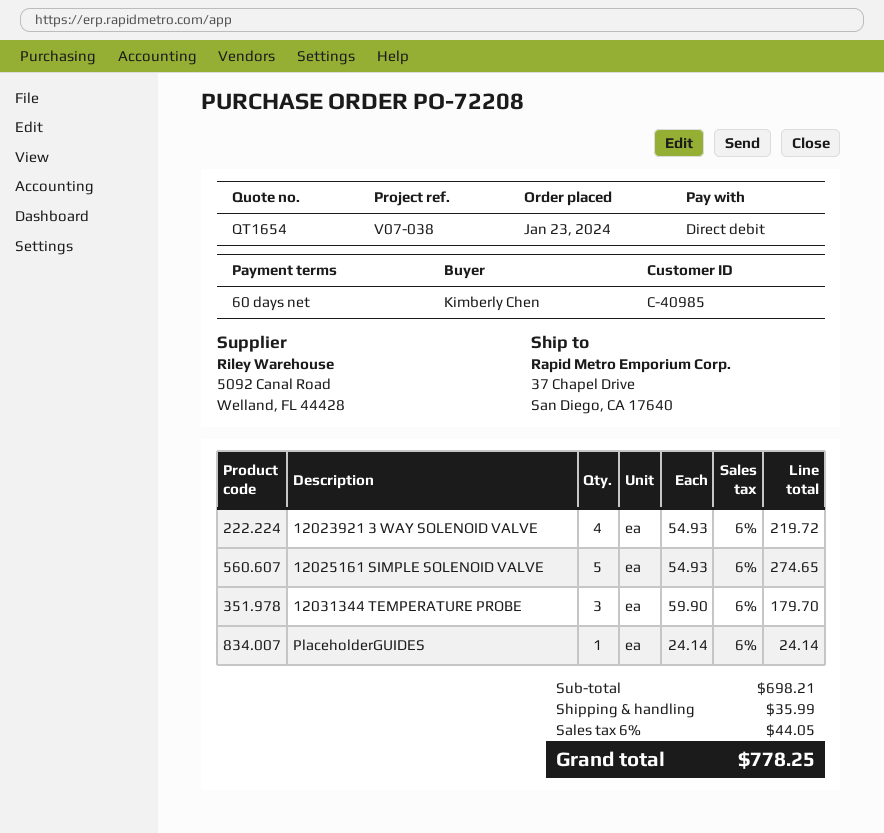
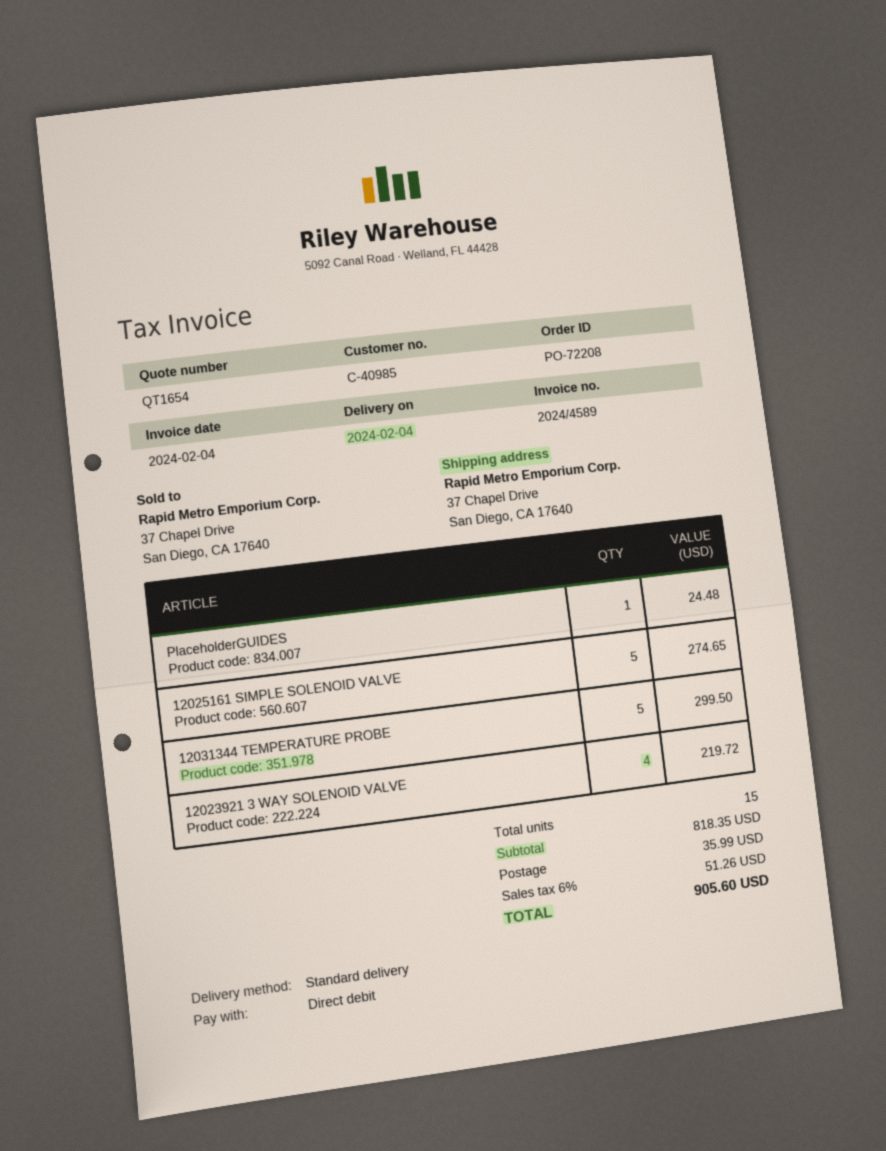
12031344 TEMPERATURE PROBE: 3 for 179.70 -> 5 for 299.50
PlaceholderGUIDES: 1 for 24.14 -> 1 for 24.48
subtotal: 698.21 -> 818.35
tax: 6% = 44.05 -> 6% = 51.26
total: 778.25 -> 905.60

